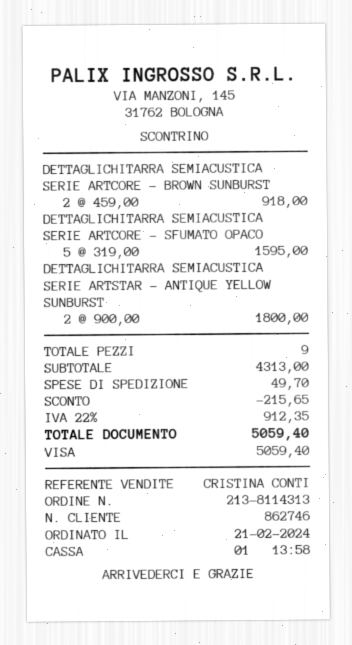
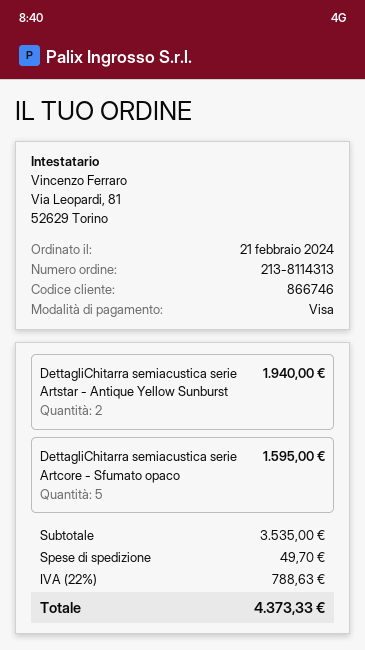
customer number: 862746 -> 866746
DETTAGLICHITARRA SEMIACUSTICA SERIE ARTCORE - BROWN SUNBURST: 2 for 918.00 -> none
DETTAGLICHITARRA SEMIACUSTICA SERIE ARTSTAR - ANTIQUE YELLOW SUNBURST: 2 for 1800.00 -> 2 for 1940.00
subtotal: 4313.00 -> 3535.00
discount: 215.65 -> none
tax: 22% = 912.35 -> 22% = 788.63
total: 5059.40 -> 4373.33

